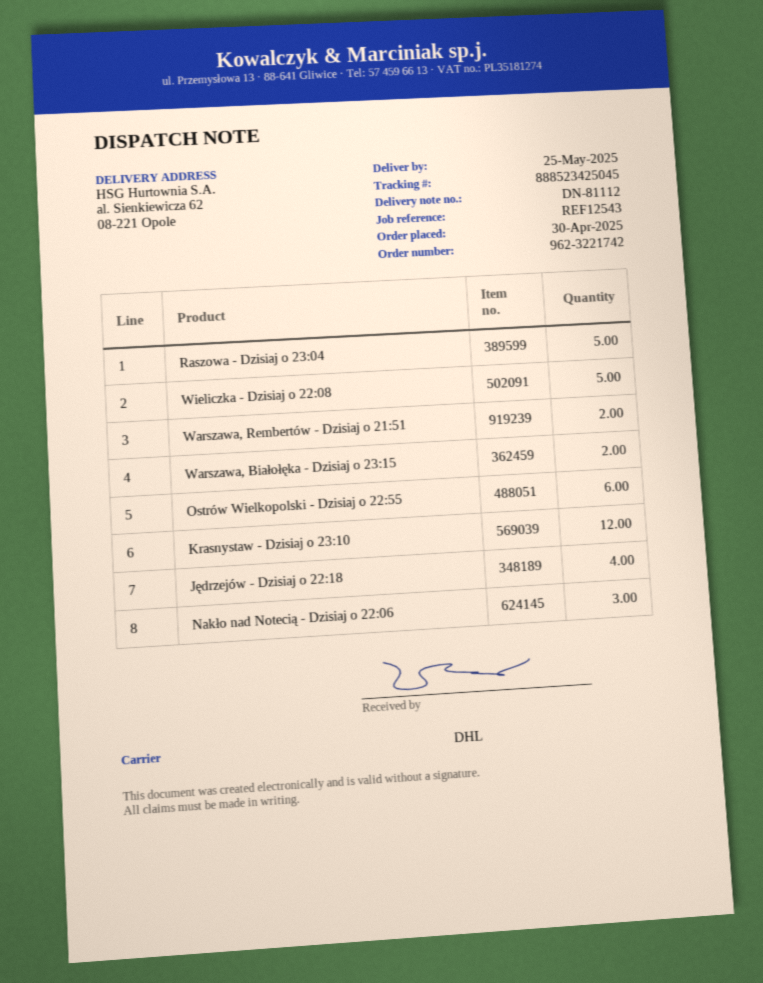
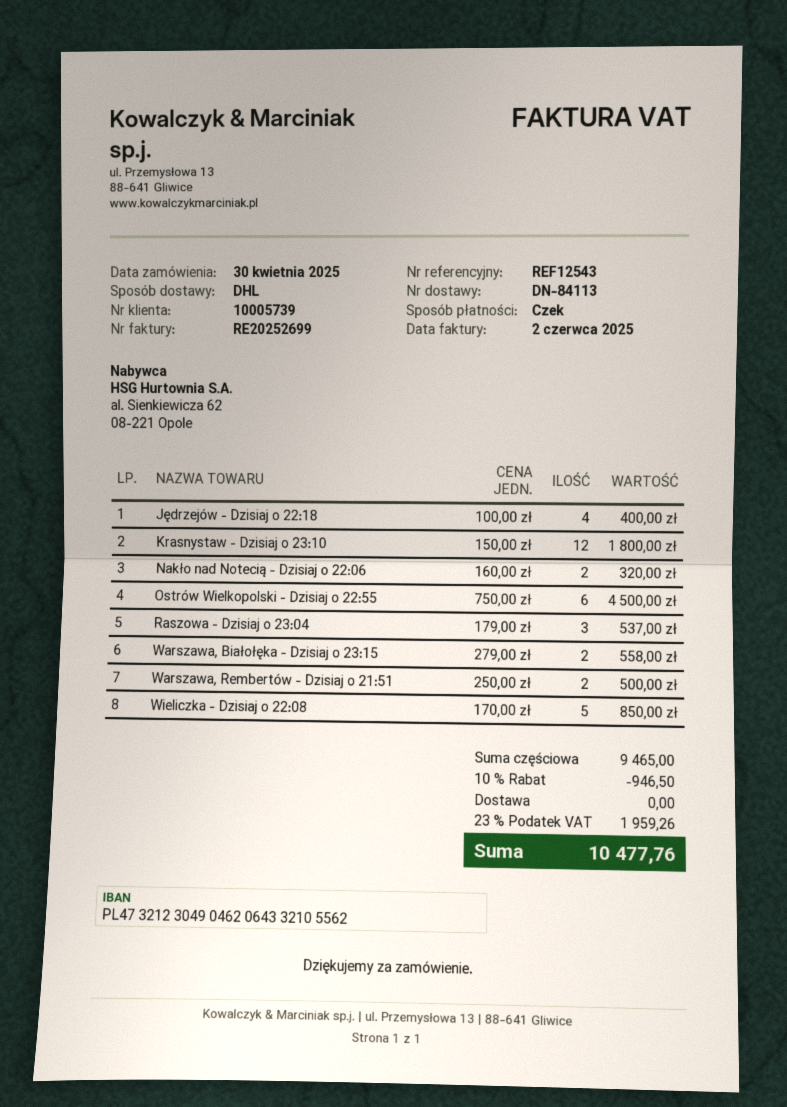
delivery note number: DN-81112 -> DN-84113
Raszowa - Dzisiaj o 23:04: 5 -> 3
Nakło nad Notecią - Dzisiaj o 22:06: 3 -> 2

